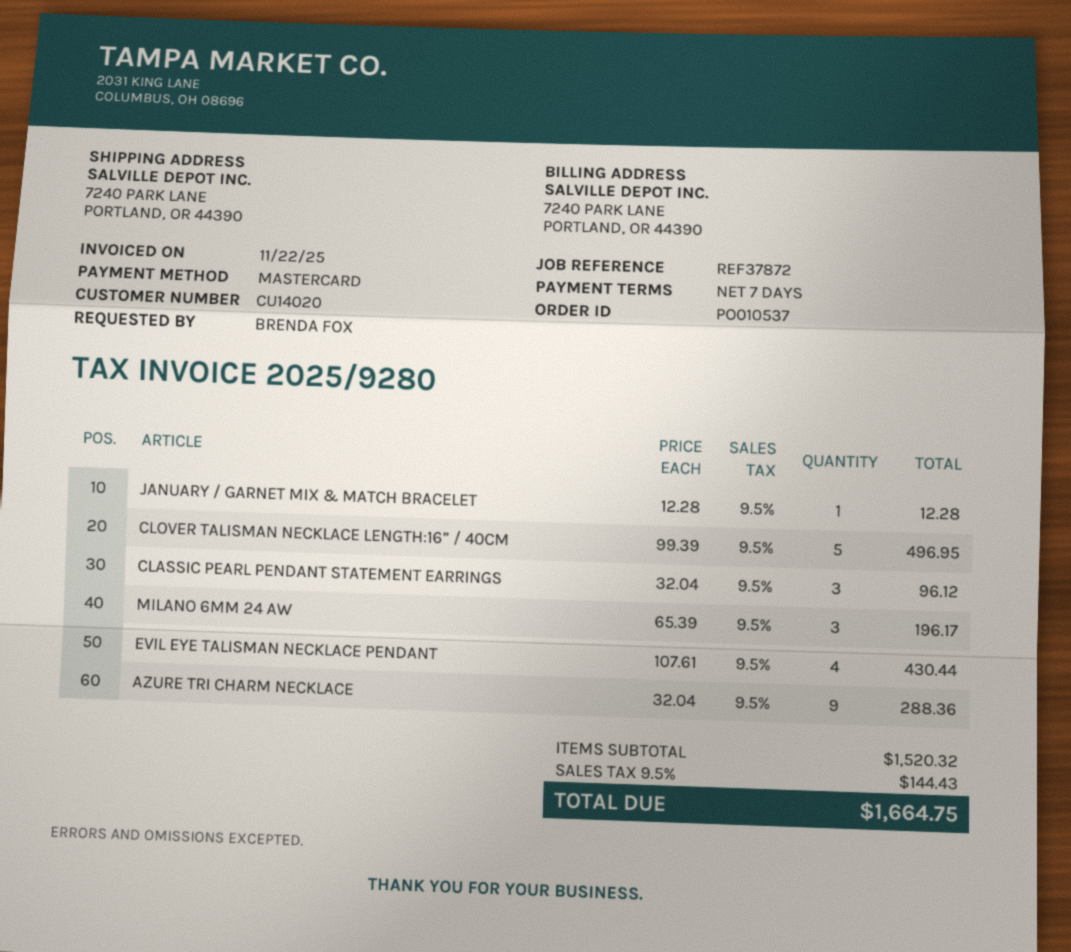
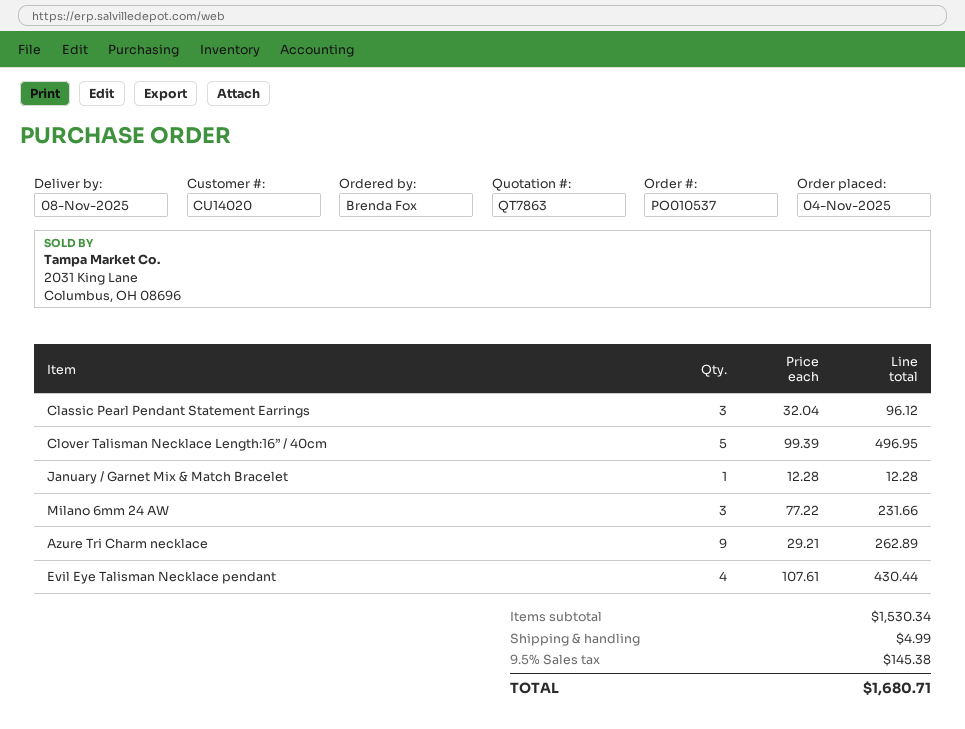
MILANO 6MM 24 AW: 3 x 65.39 = 196.17 -> 3 x 77.22 = 231.66
AZURE TRI CHARM NECKLACE: 9 x 32.04 = 288.36 -> 9 x 29.21 = 262.89
subtotal: 1520.32 -> 1530.34
shipping: none -> 4.99
tax: 9.5% = 144.43 -> 9.5% = 145.38
total: 1664.75 -> 1680.71

